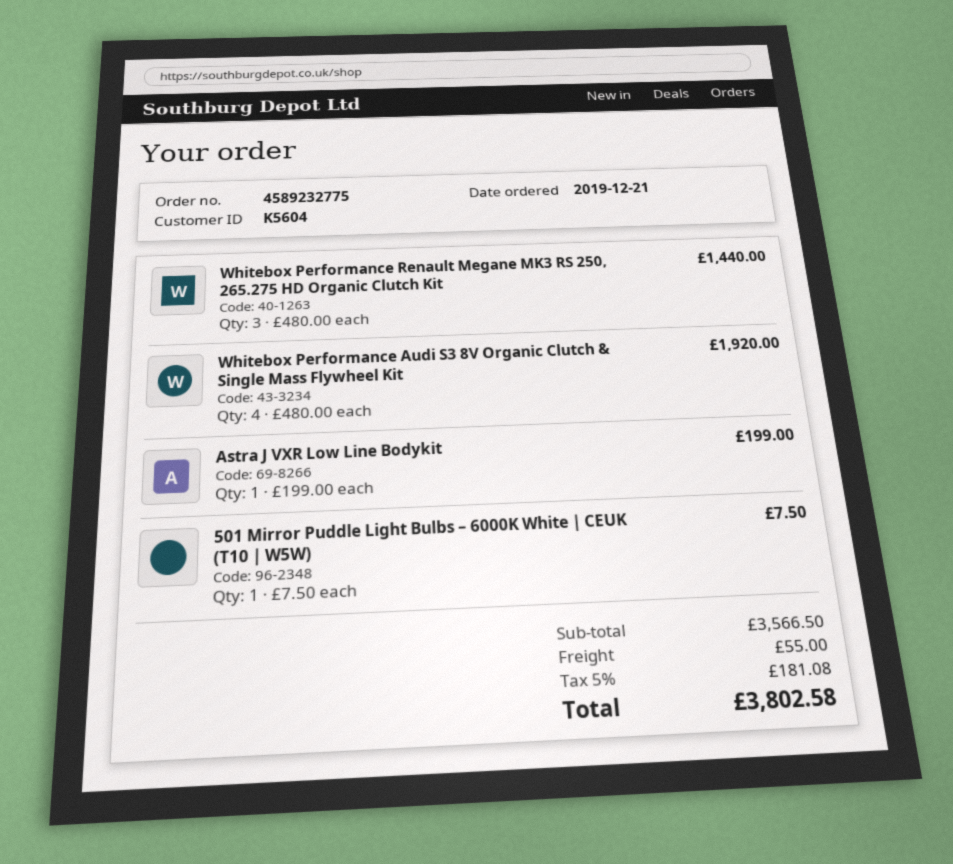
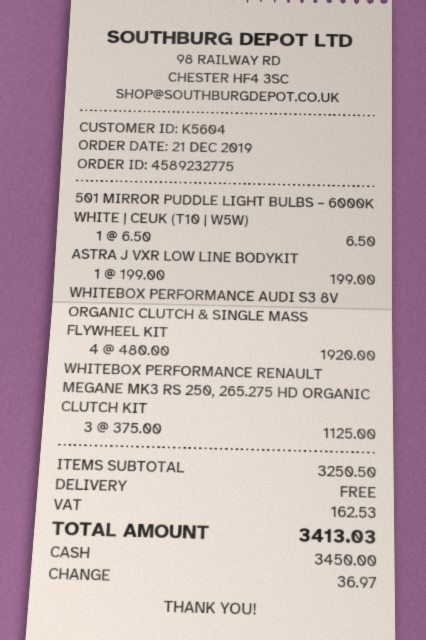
Whitebox Performance Renault Megane MK3 RS 250, 265.275 HD Organic Clutch Kit: 3 x 480.00 = 1440.00 -> 3 x 375.00 = 1125.00
501 Mirror Puddle Light Bulbs – 6000K White | CEUK (T10 | W5W): 1 x 7.50 = 7.50 -> 1 x 6.50 = 6.50
subtotal: 3566.50 -> 3250.50
shipping: 55.00 -> 0.00
tax: 181.08 -> 162.53
total: 3802.58 -> 3413.03

